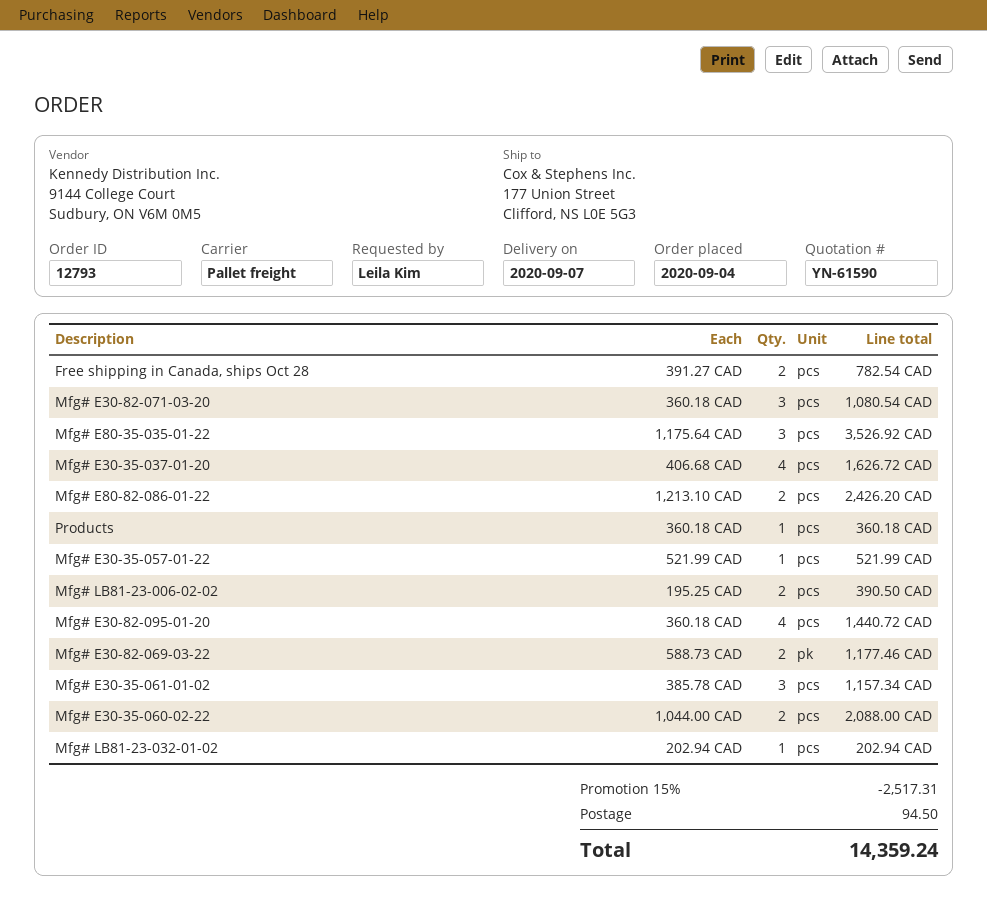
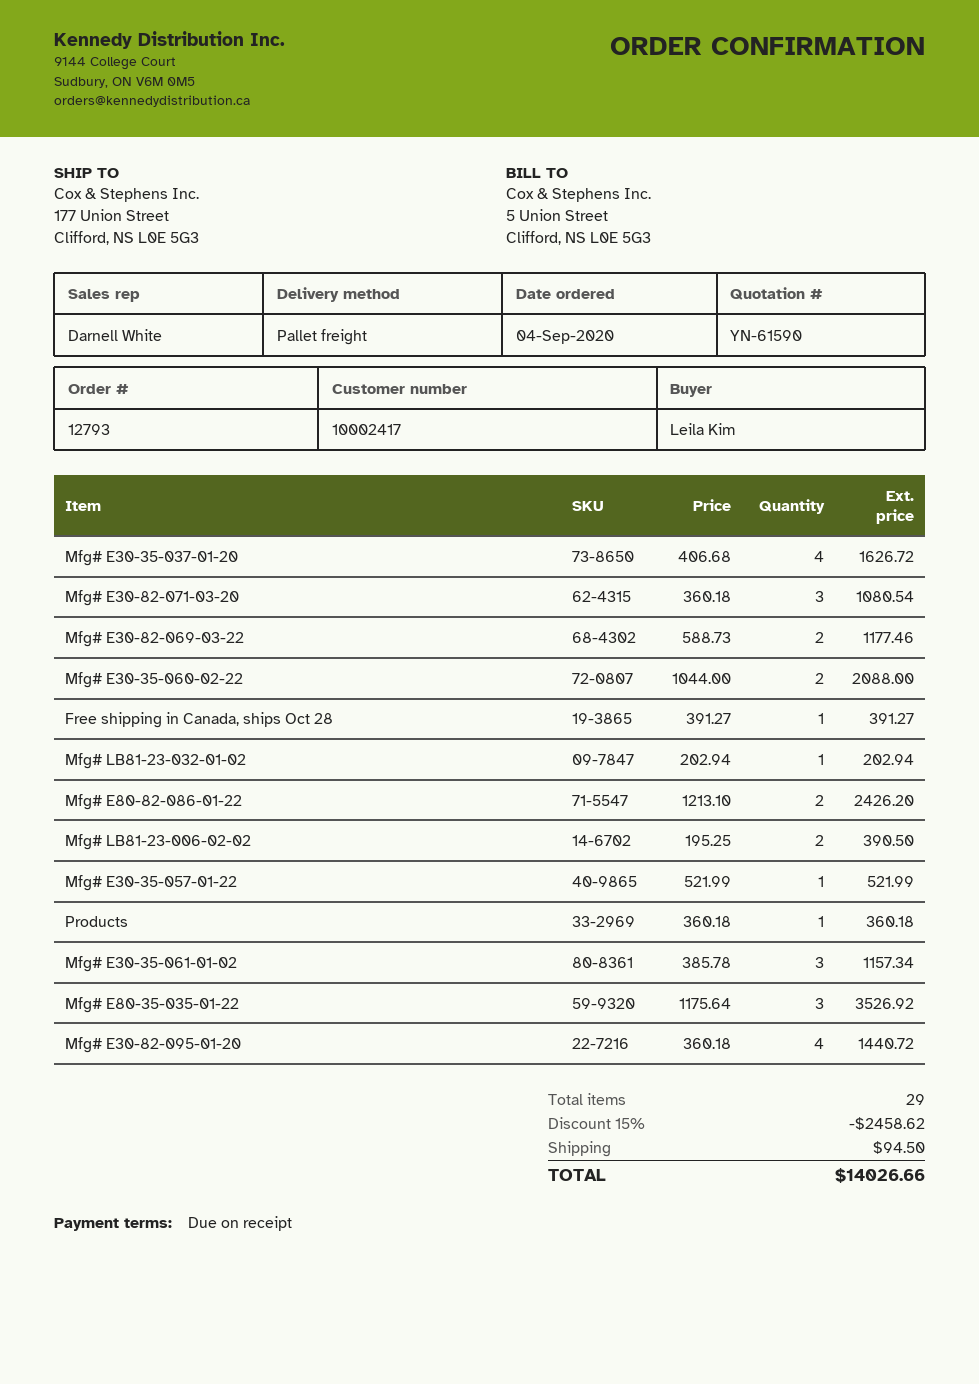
Free shipping in Canada, ships Oct 28: 2 x 391.27 = 782.54 -> 1 x 391.27 = 391.27
discount: 15% = 2517.31 -> 15% = 2458.62
total: 14359.24 -> 14026.66

